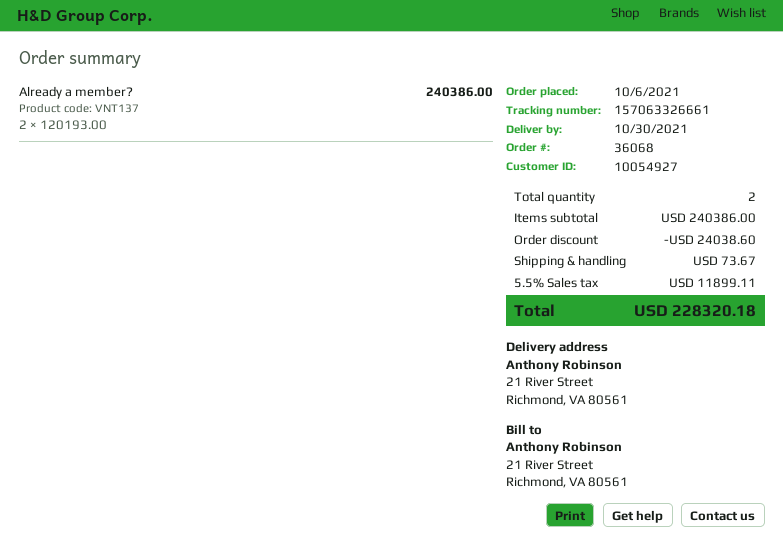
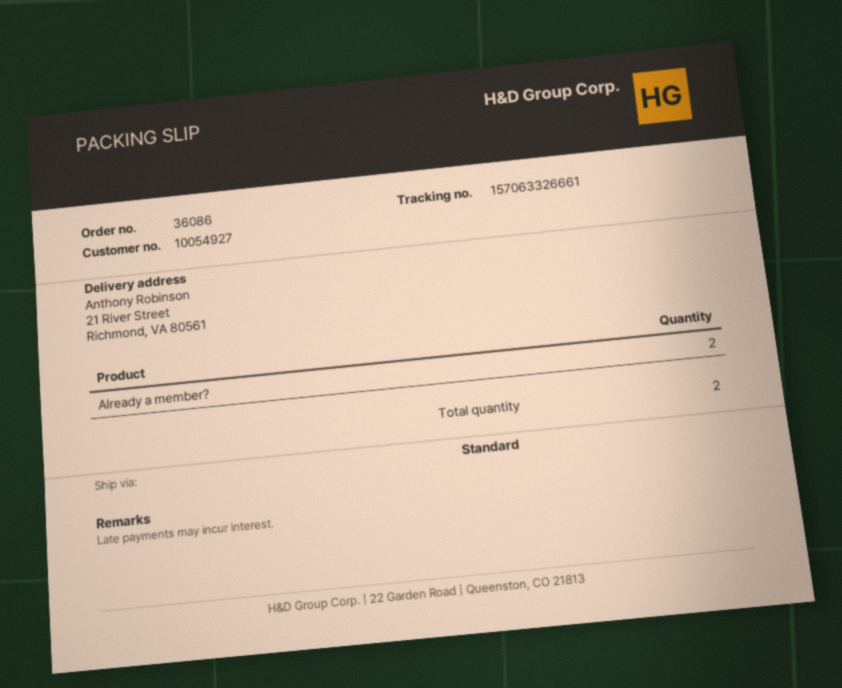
order number: 36068 -> 36086

